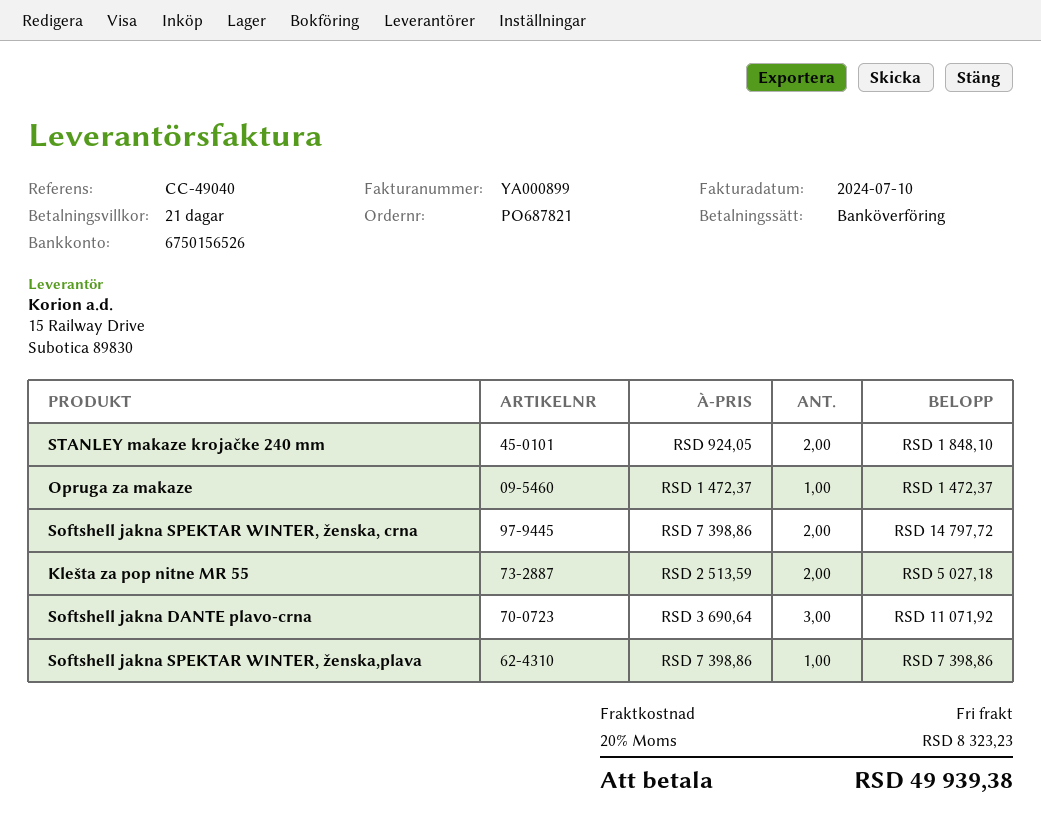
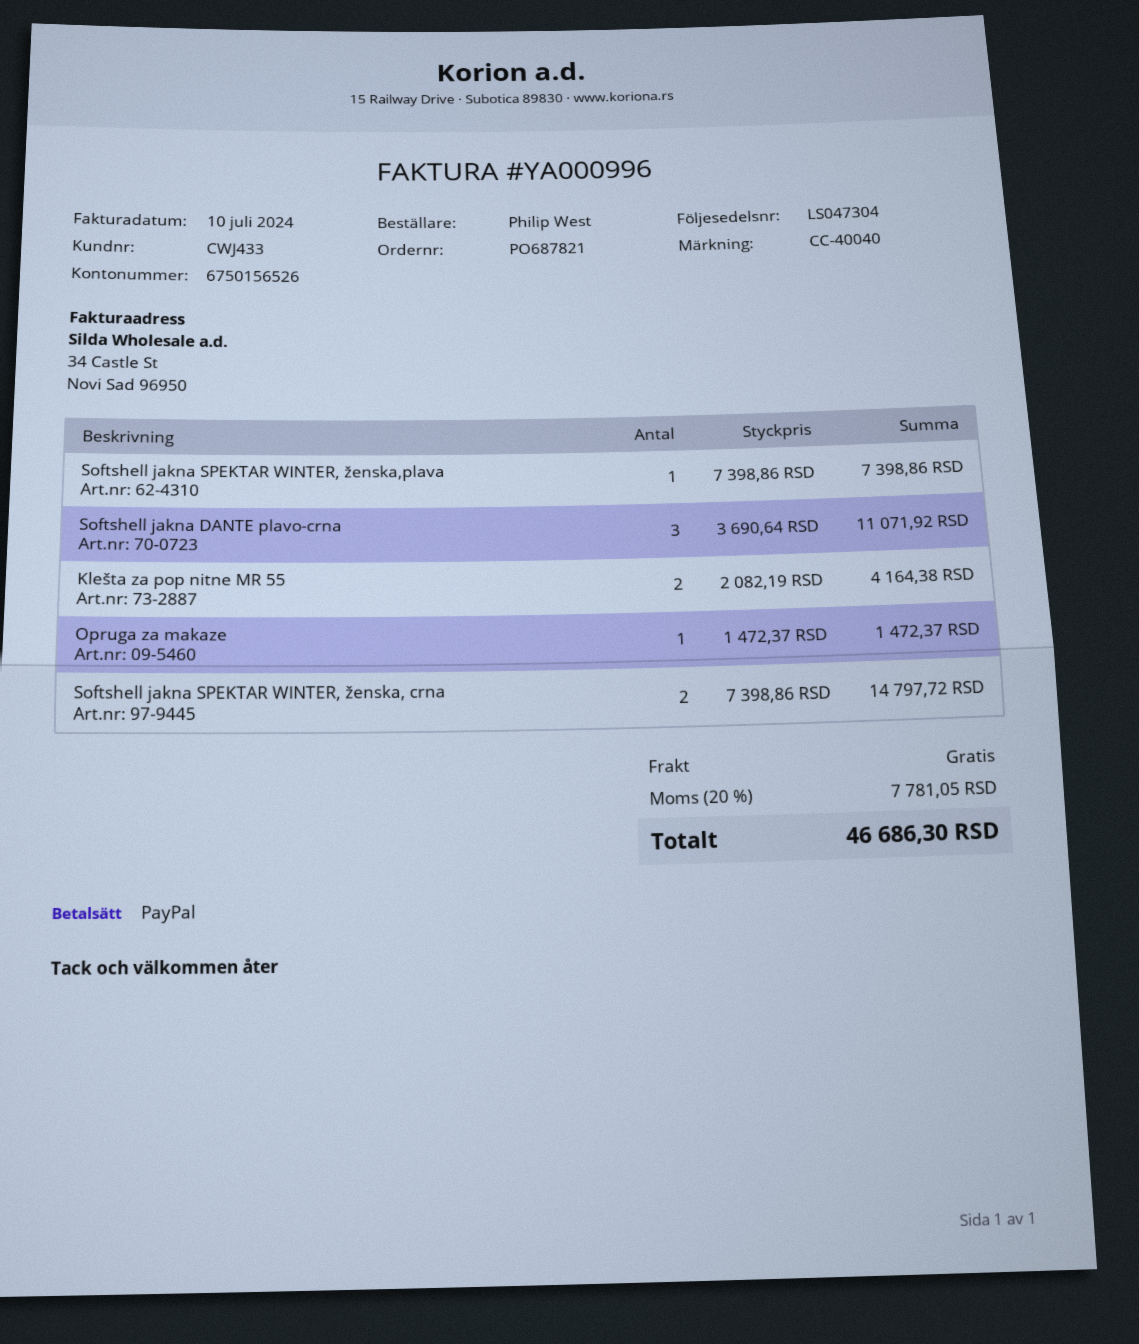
invoice number: YA000899 -> YA000996
reference: CC-49040 -> CC-40040
payment method: bank transfer -> PayPal
STANLEY makaze krojačke 240 mm: 2 x 924.05 = 1848.10 -> none
Klešta za pop nitne MR 55: 2 x 2513.59 = 5027.18 -> 2 x 2082.19 = 4164.38
tax: 20% = 8323.23 -> 20% = 7781.05
total: 49939.38 -> 46686.30

